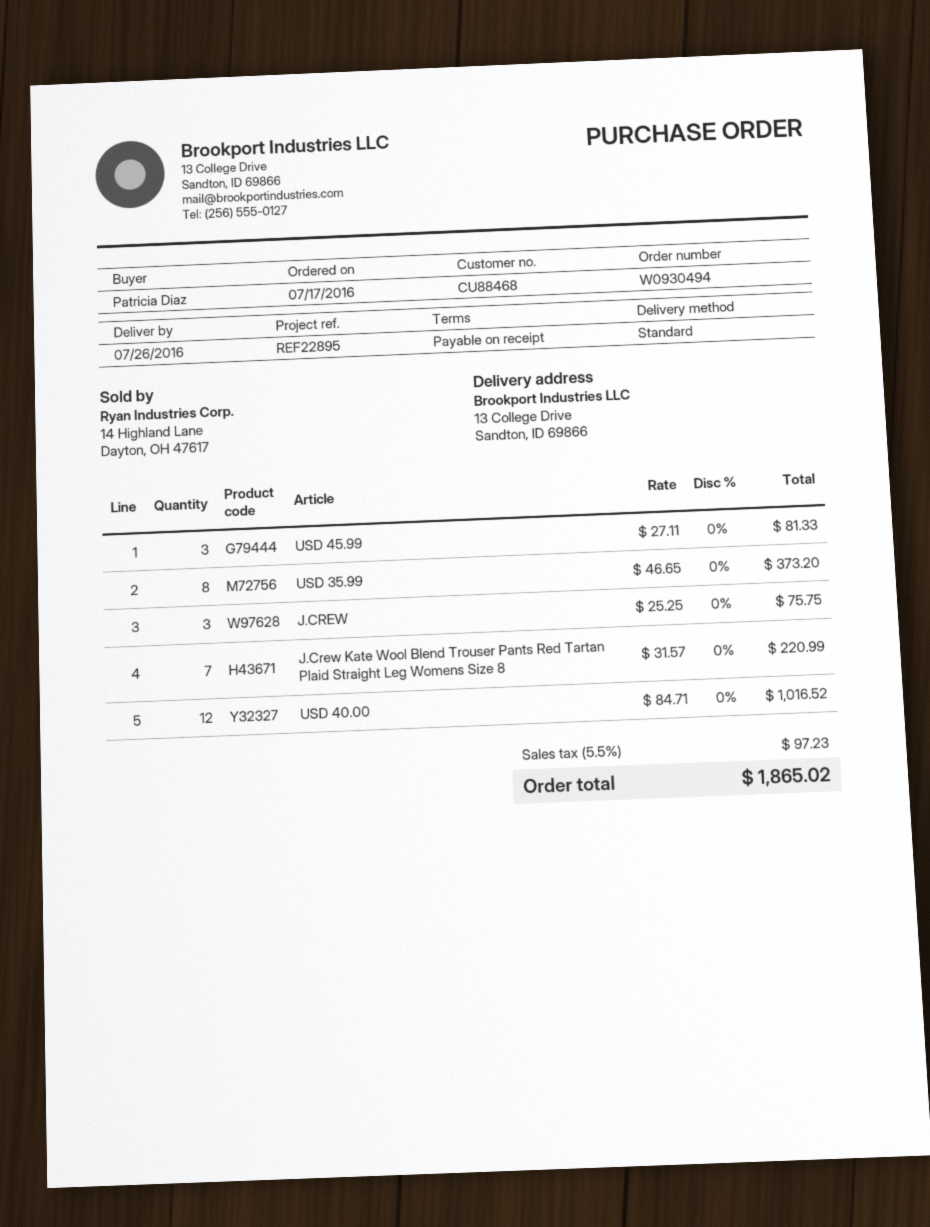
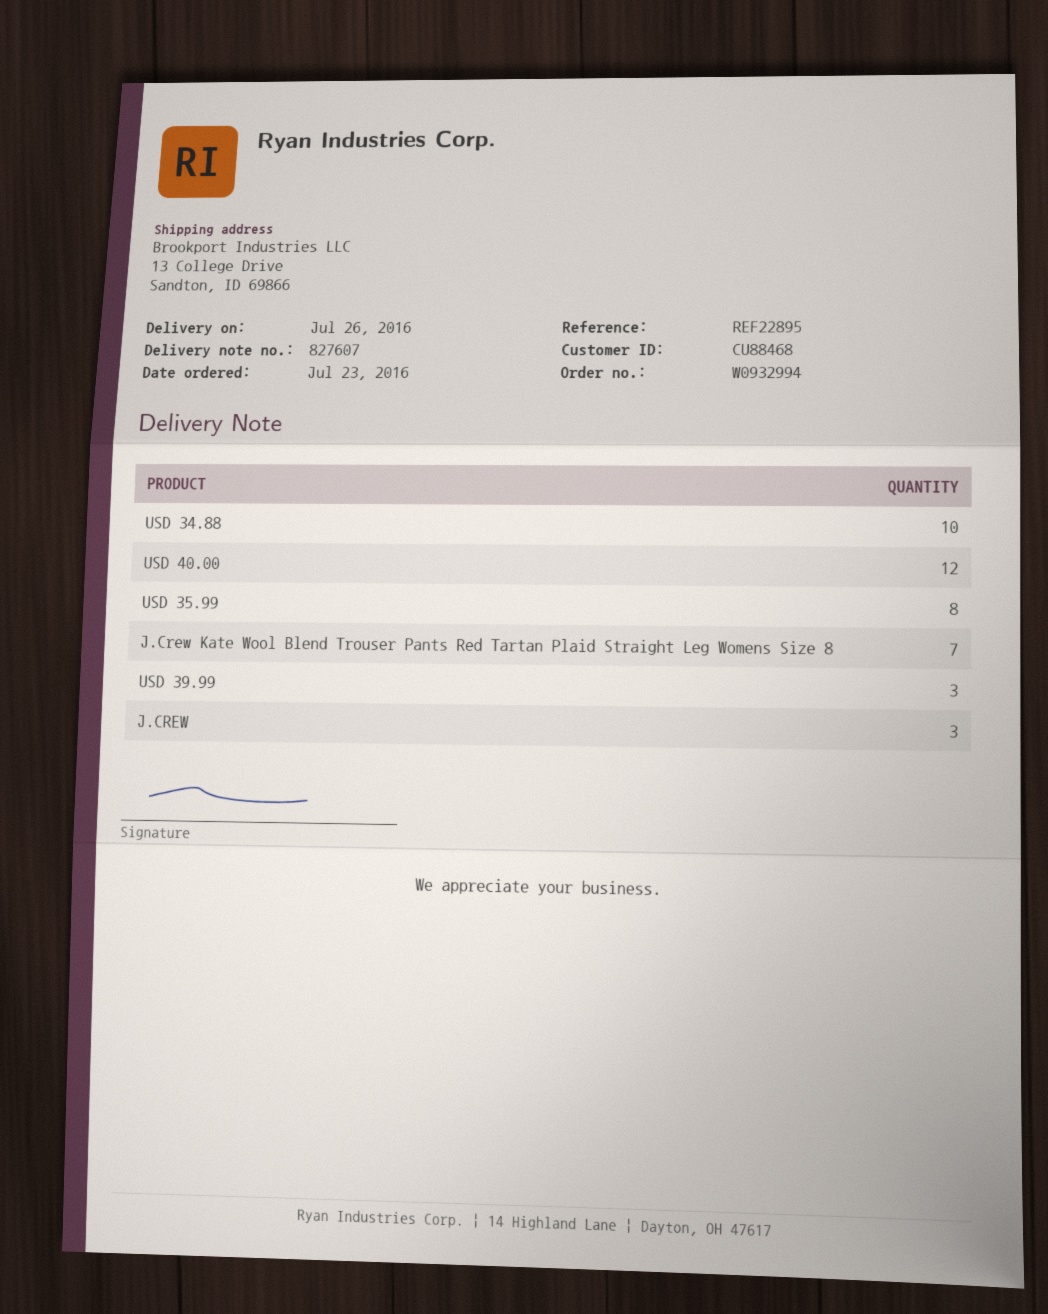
order number: W0930494 -> W0932994
order date: 2016-07-17 -> 2016-07-23
USD 45.99: 3 -> none
USD 34.88: none -> 10
USD 39.99: none -> 3

